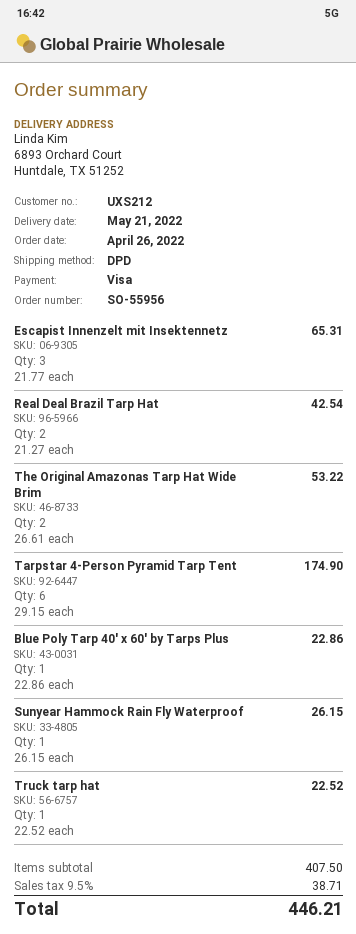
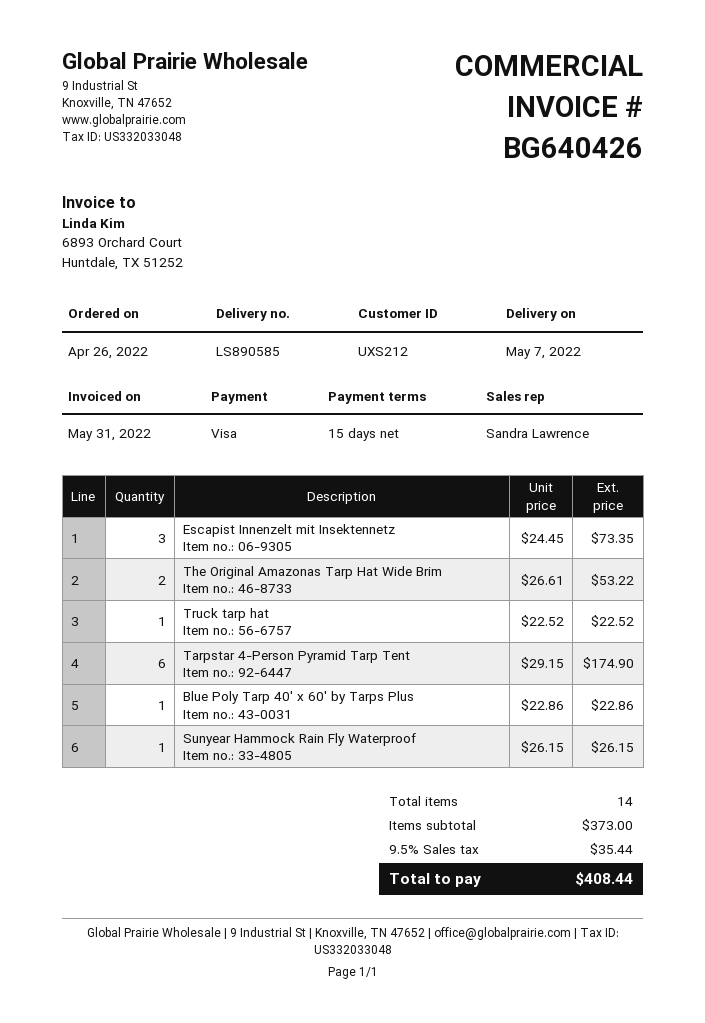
delivery date: 2022-05-21 -> 2022-05-07
Escapist Innenzelt mit Insektennetz: 3 x 21.77 = 65.31 -> 3 x 24.45 = 73.35
Real Deal Brazil Tarp Hat: 2 x 21.27 = 42.54 -> none
subtotal: 407.50 -> 373.00
tax: 9.5% = 38.71 -> 9.5% = 35.44
total: 446.21 -> 408.44

